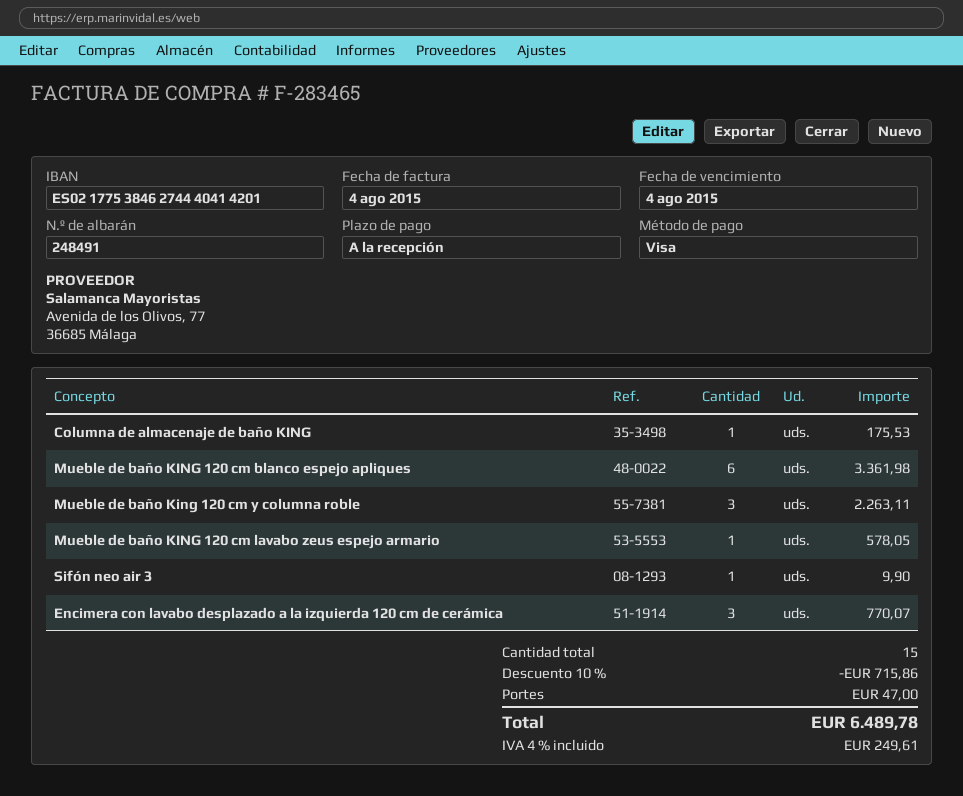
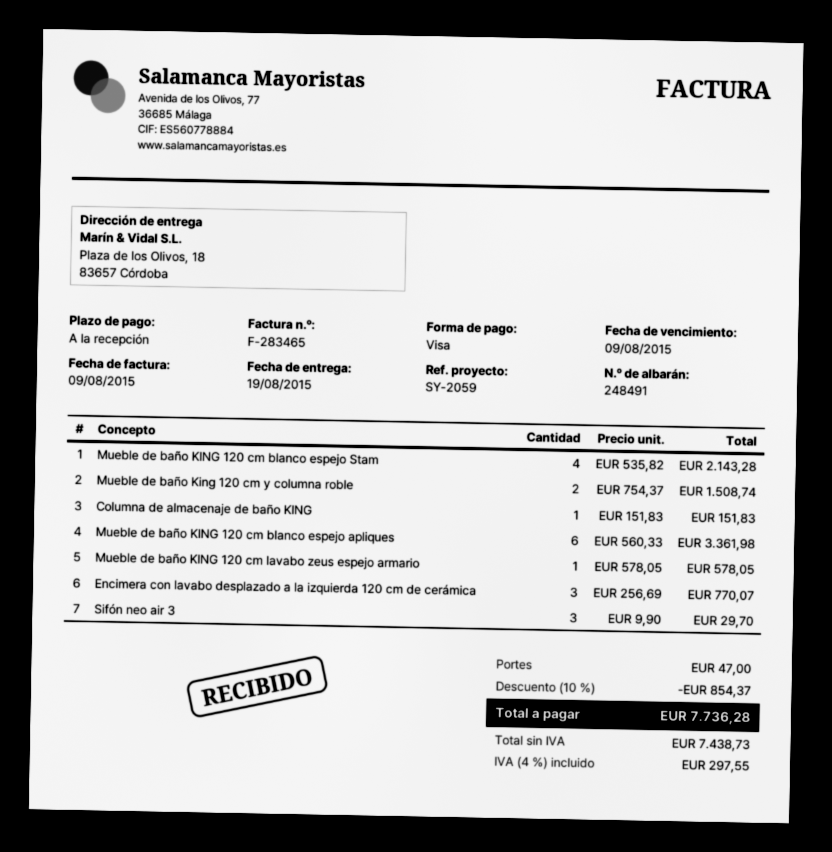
invoice date: 2015-08-04 -> 2015-08-09
due date: 2015-08-04 -> 2015-08-09
Columna de almacenaje de baño KING: 1 for 175.53 -> 1 for 151.83
Mueble de baño King 120 cm y columna roble: 3 for 2263.11 -> 2 for 1508.74
Sifón neo air 3: 1 for 9.90 -> 3 for 29.70
Mueble de baño KING 120 cm blanco espejo Stam: none -> 4 for 2143.28
discount: 10% = 715.86 -> 10% = 854.37
tax: 4% = 249.61 -> 4% = 297.55
total: 6489.78 -> 7736.28

